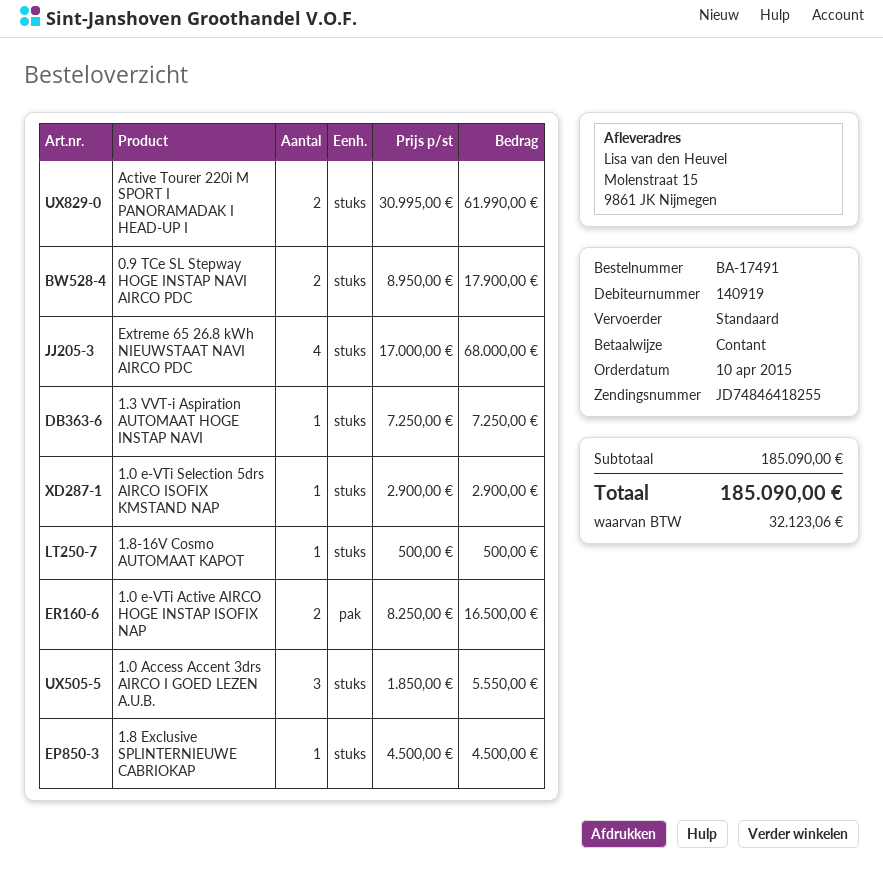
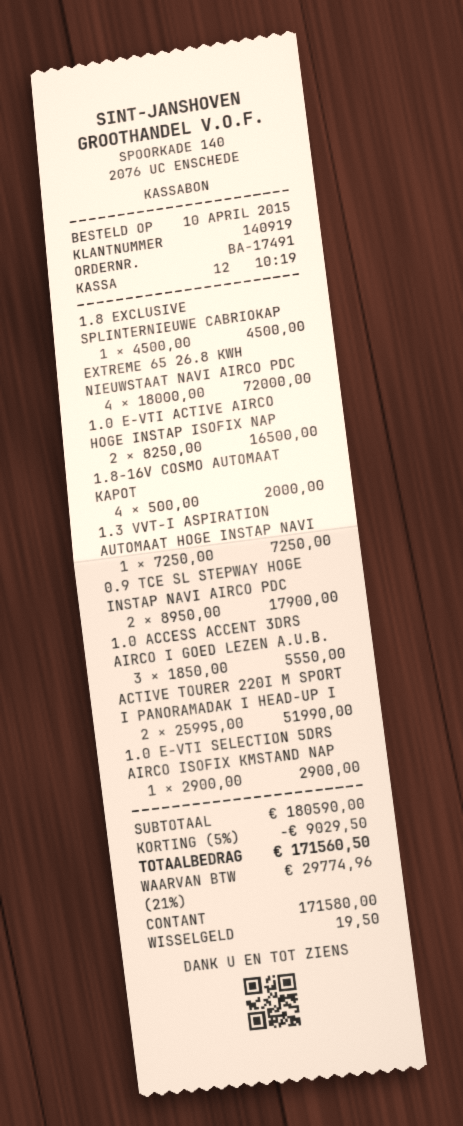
Active Tourer 220i M SPORT I PANORAMADAK I HEAD-UP I: 2 x 30995.00 = 61990.00 -> 2 x 25995.00 = 51990.00
Extreme 65 26.8 kWh NIEUWSTAAT NAVI AIRCO PDC: 4 x 17000.00 = 68000.00 -> 4 x 18000.00 = 72000.00
1.8-16V Cosmo AUTOMAAT KAPOT: 1 x 500.00 = 500.00 -> 4 x 500.00 = 2000.00
subtotal: 185090.00 -> 180590.00
discount: none -> 5% = 9029.50
tax: 32123.06 -> 29774.96
total: 185090.00 -> 171560.50

